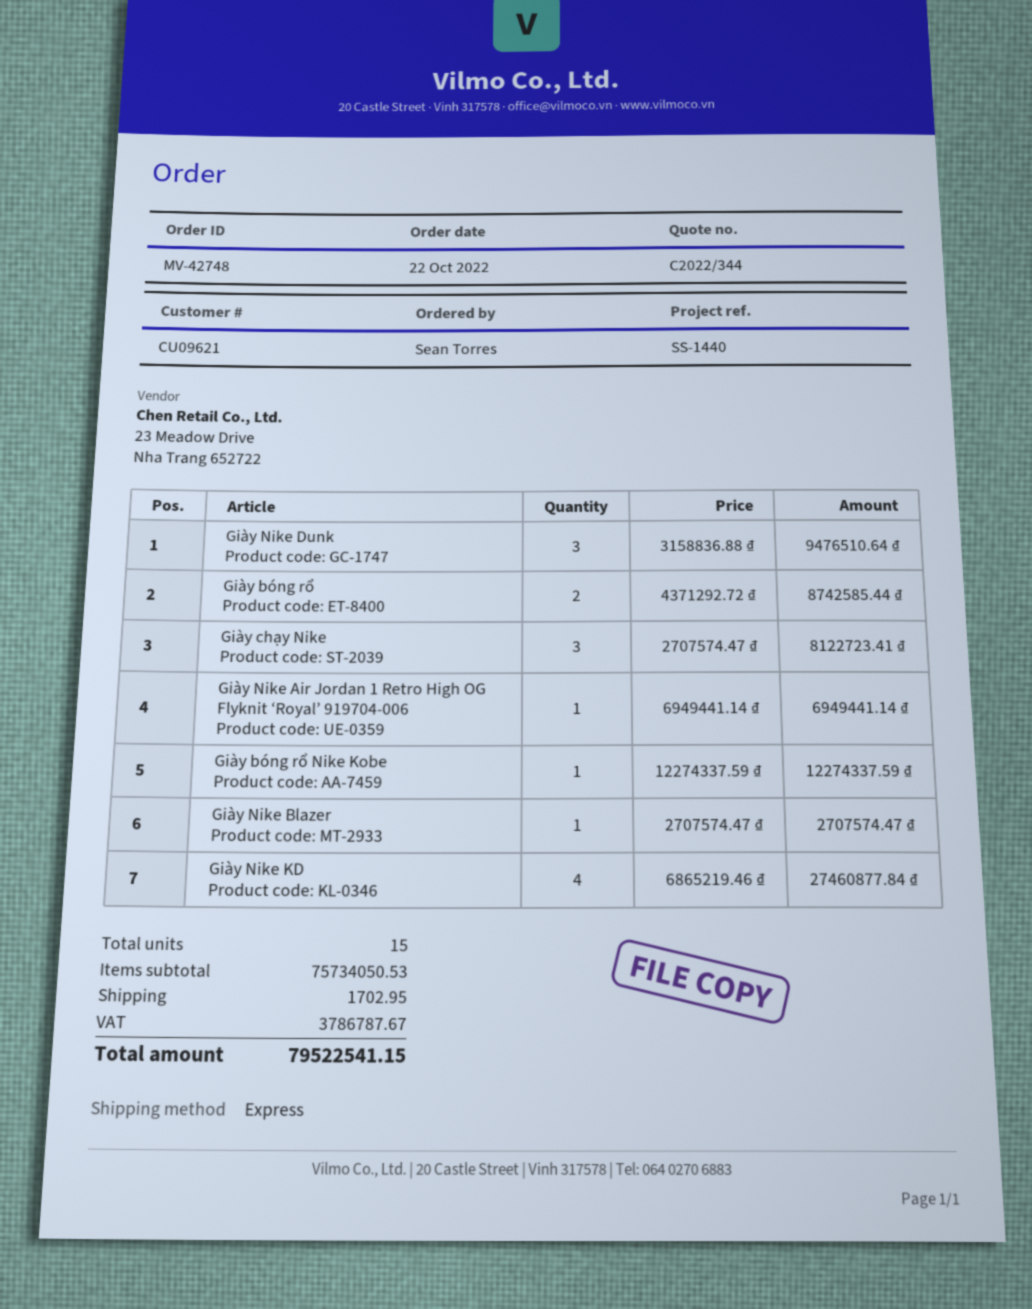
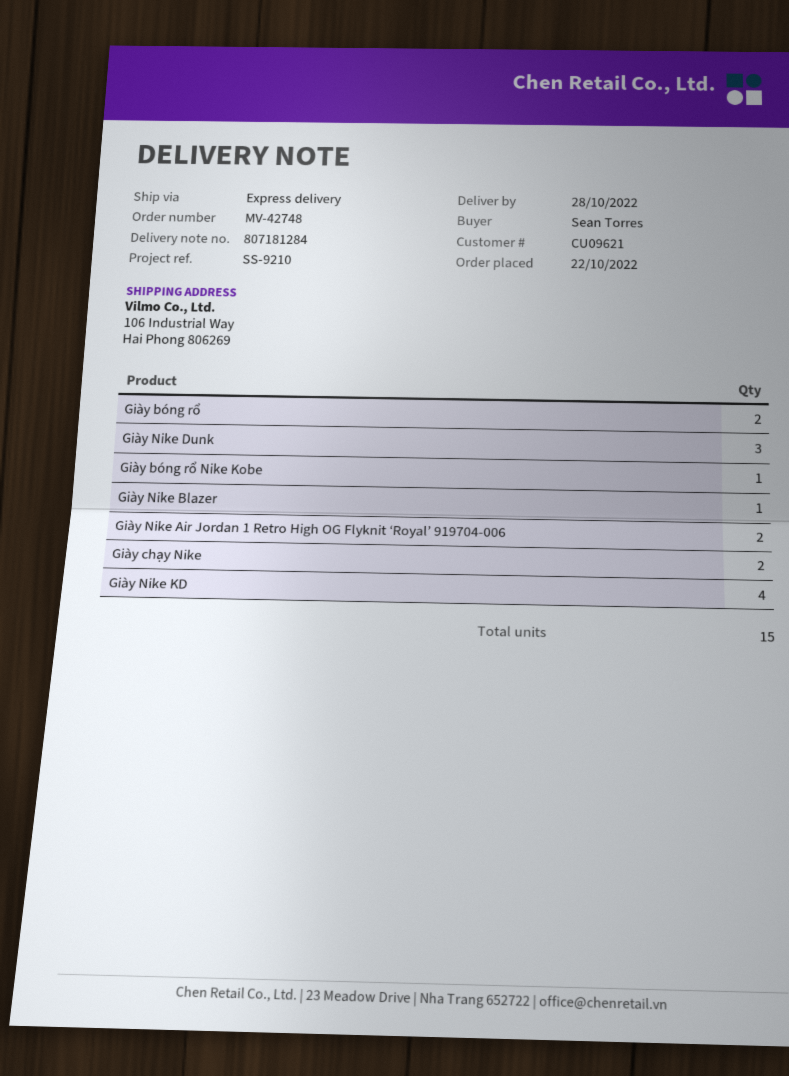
reference: SS-1440 -> SS-9210
Giày chạy Nike: 3 -> 2
Giày Nike Air Jordan 1 Retro High OG Flyknit ‘Royal’ 919704-006: 1 -> 2

